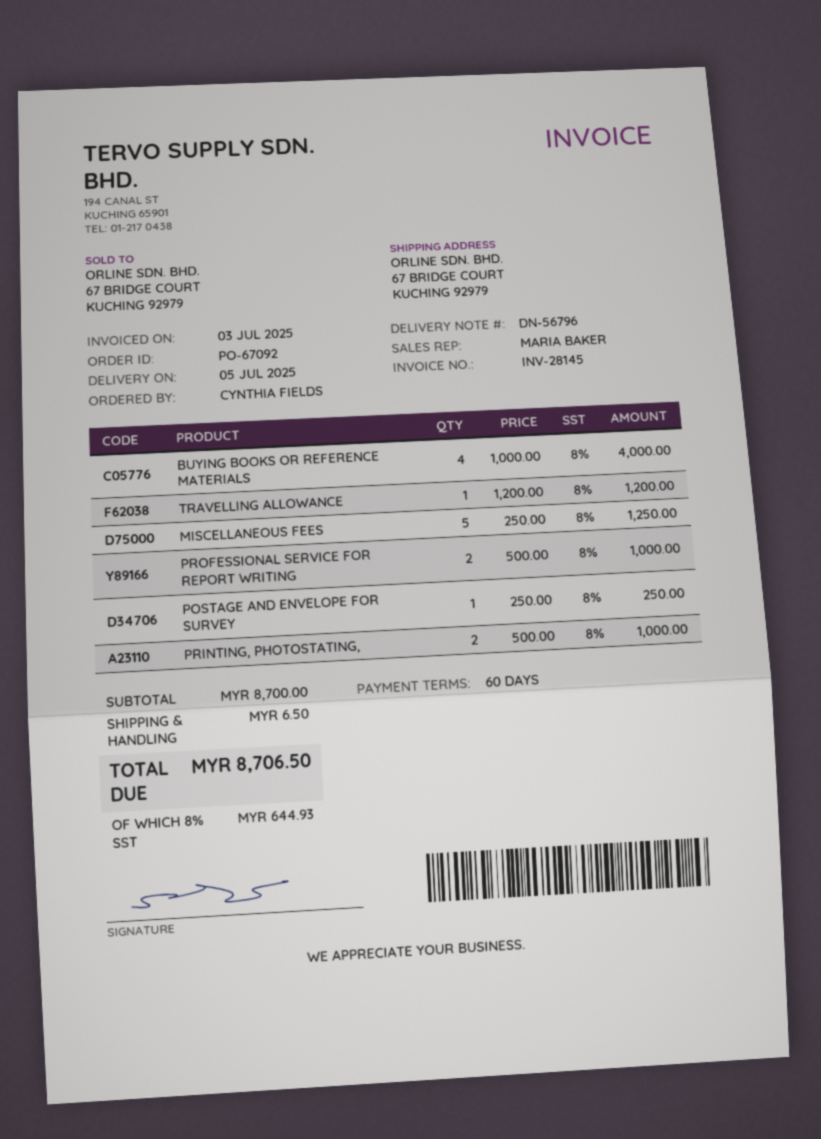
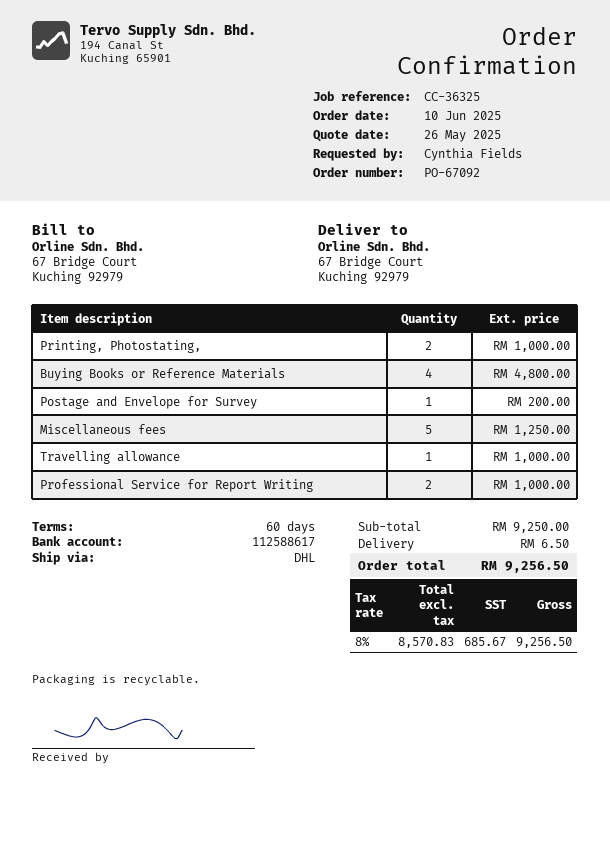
BUYING BOOKS OR REFERENCE MATERIALS: 4 for 4000.00 -> 4 for 4800.00
TRAVELLING ALLOWANCE: 1 for 1200.00 -> 1 for 1000.00
POSTAGE AND ENVELOPE FOR SURVEY: 1 for 250.00 -> 1 for 200.00
subtotal: 8700.00 -> 9250.00
tax: 8% = 644.93 -> 8% = 685.67
total: 8706.50 -> 9256.50

